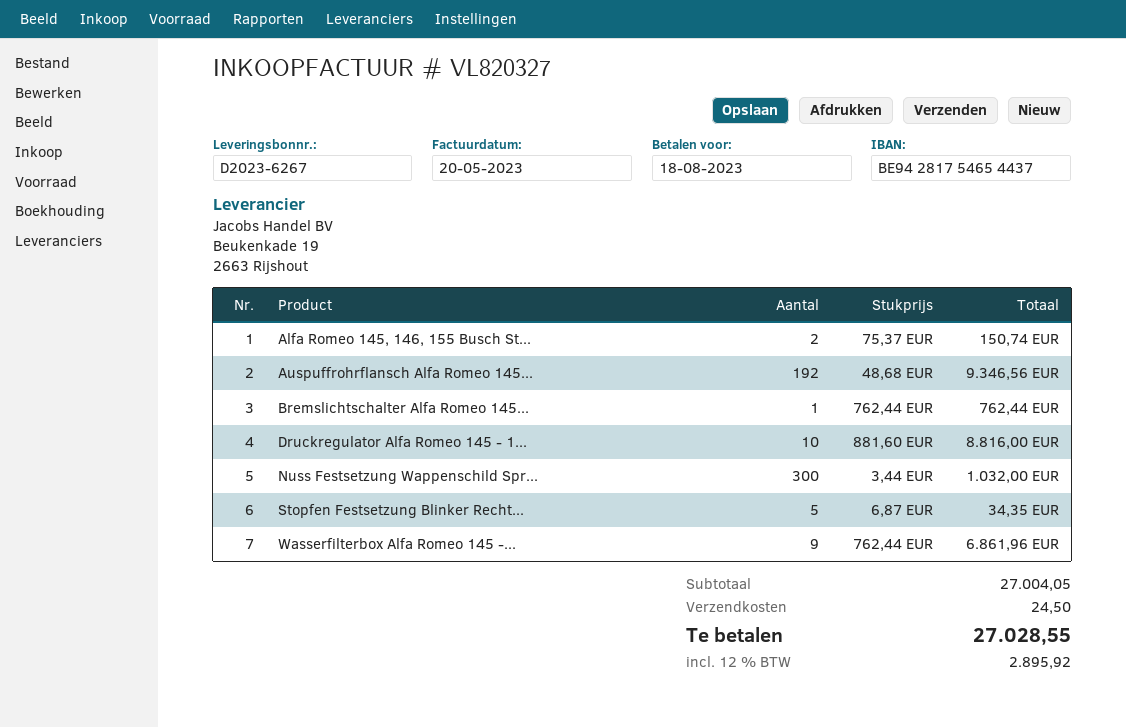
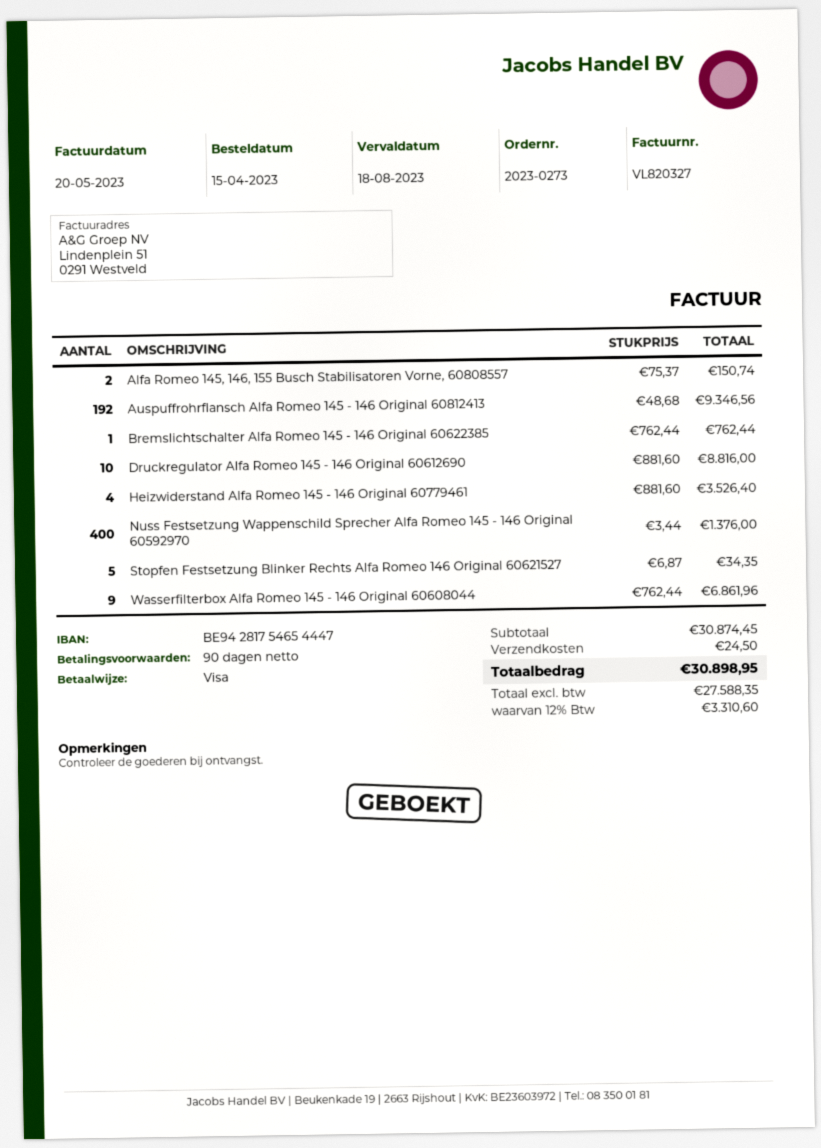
bank account: BE94281754654437 -> BE94281754654447
Nuss Festsetzung Wappenschild Spr...: 300 x 3.44 = 1032.00 -> 400 x 3.44 = 1376.00
Heizwiderstand Alfa Romeo 145 - 146 Original 60779461: none -> 4 x 881.60 = 3526.40
subtotal: 27004.05 -> 30874.45
tax: 12% = 2895.92 -> 12% = 3310.60
total: 27028.55 -> 30898.95

